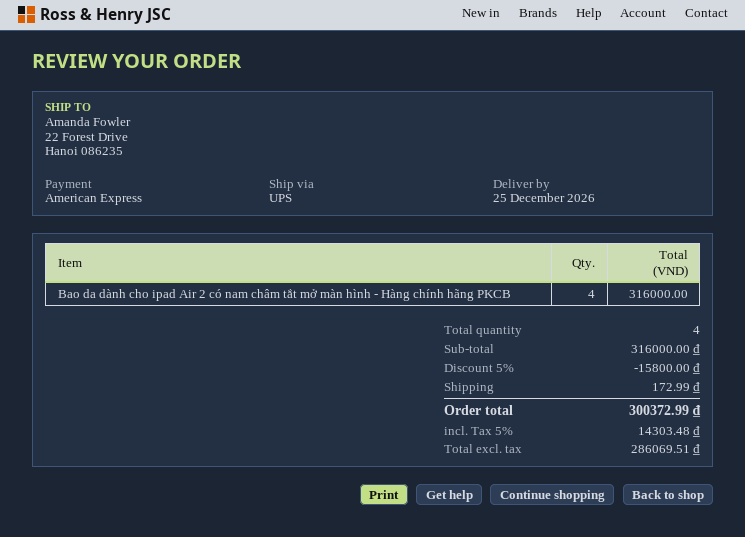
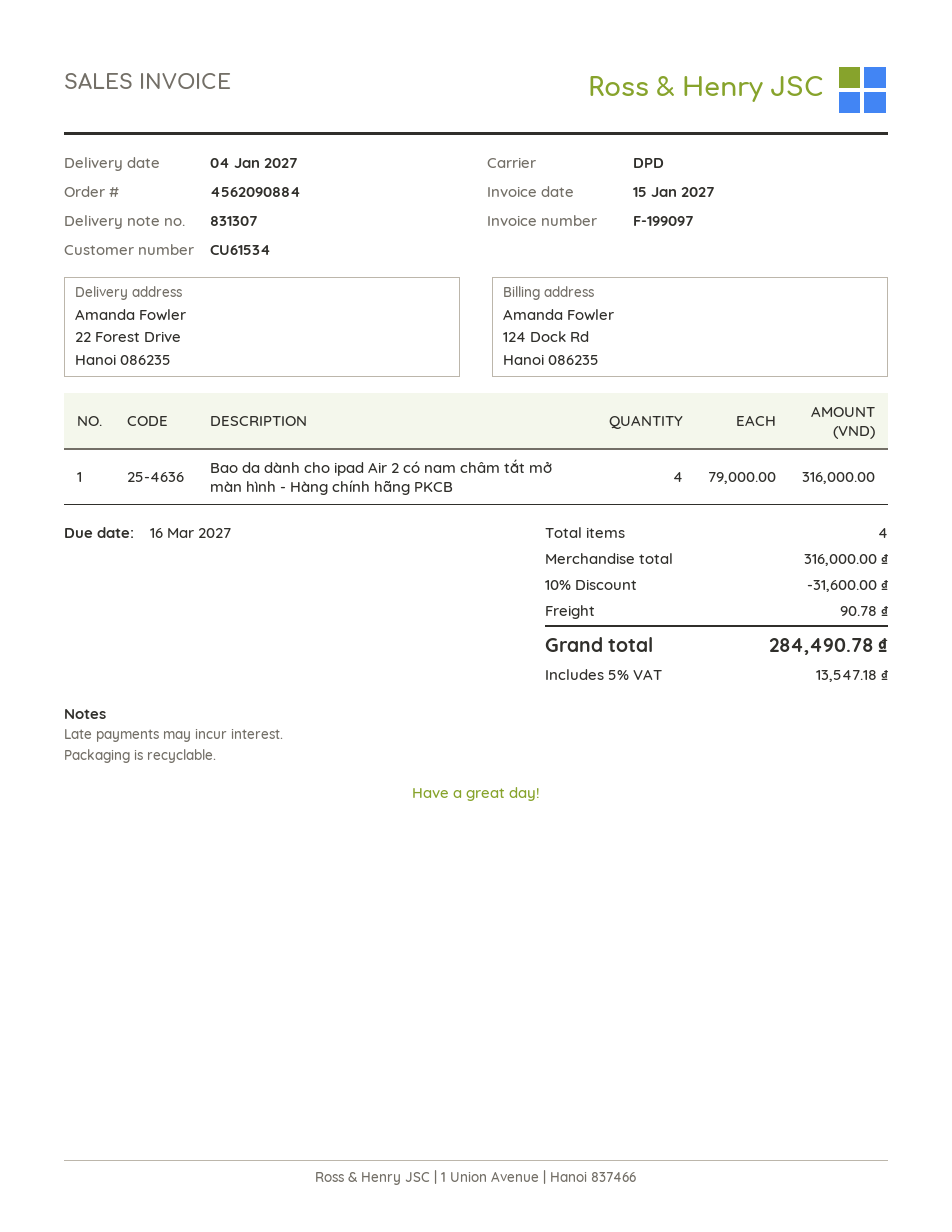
delivery date: 2026-12-25 -> 2027-01-04
shipping method: UPS -> DPD
discount: 5% = 15800.00 -> 10% = 31600.00
shipping: 172.99 -> 90.78
tax: 5% = 14303.48 -> 5% = 13547.18
total: 300372.99 -> 284490.78

